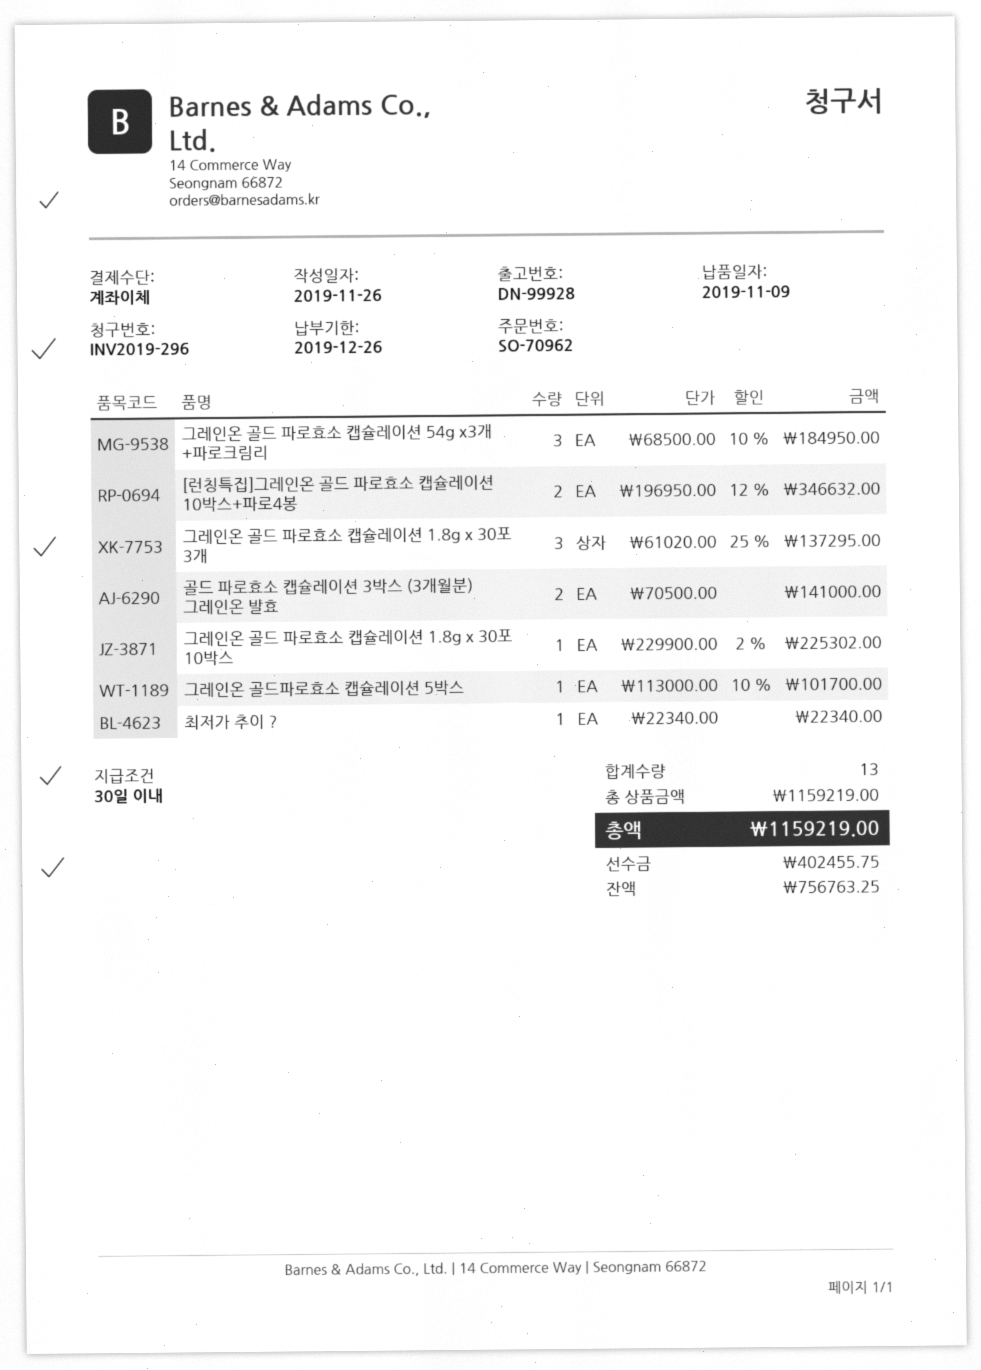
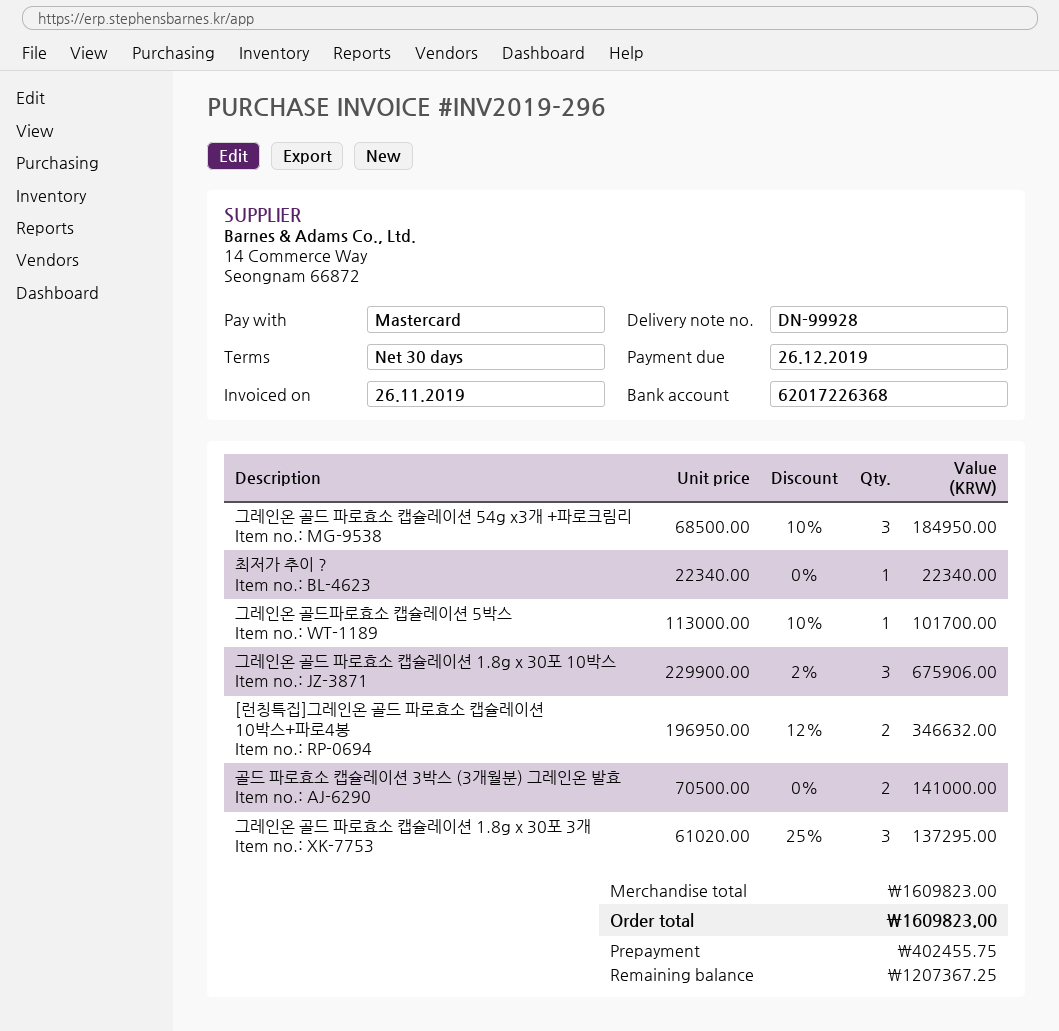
payment method: bank transfer -> Mastercard
그레인온 골드 파로효소 캡슐레이션 1.8g x 30포 10박스: 1 x 229900.00 - 2% = 225302.00 -> 3 x 229900.00 - 2% = 675906.00
subtotal: 1159219.00 -> 1609823.00
total: 1159219.00 -> 1609823.00
balance: 756763.25 -> 1207367.25

